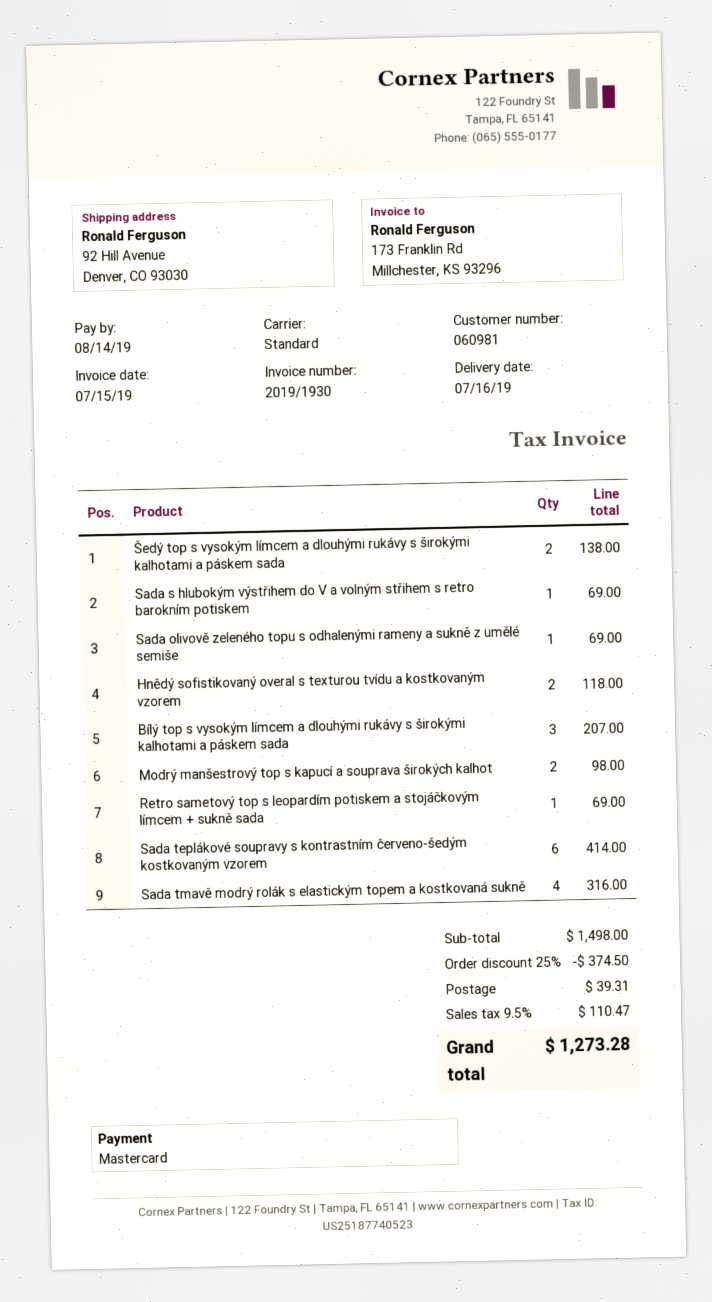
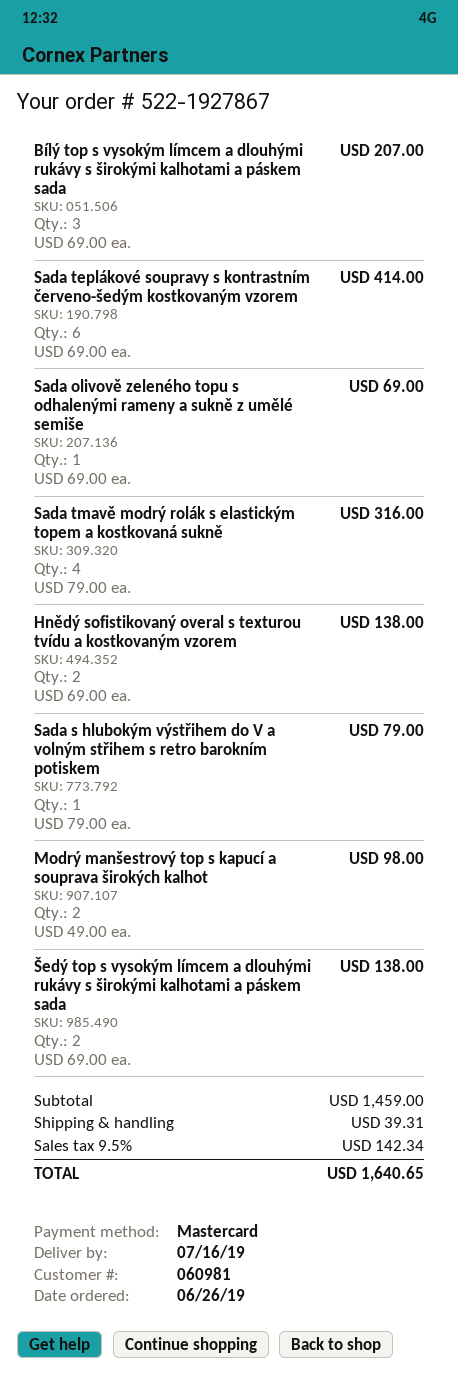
Sada s hlubokým výstřihem do V a volným střihem s retro barokním potiskem: 1 for 69.00 -> 1 for 79.00
Hnědý sofistikovaný overal s texturou tvídu a kostkovaným vzorem: 2 for 118.00 -> 2 for 138.00
Retro sametový top s leopardím potiskem a stojáčkovým límcem + sukně sada: 1 for 69.00 -> none
subtotal: 1498.00 -> 1459.00
discount: 25% = 374.50 -> none
tax: 9.5% = 110.47 -> 9.5% = 142.34
total: 1273.28 -> 1640.65

